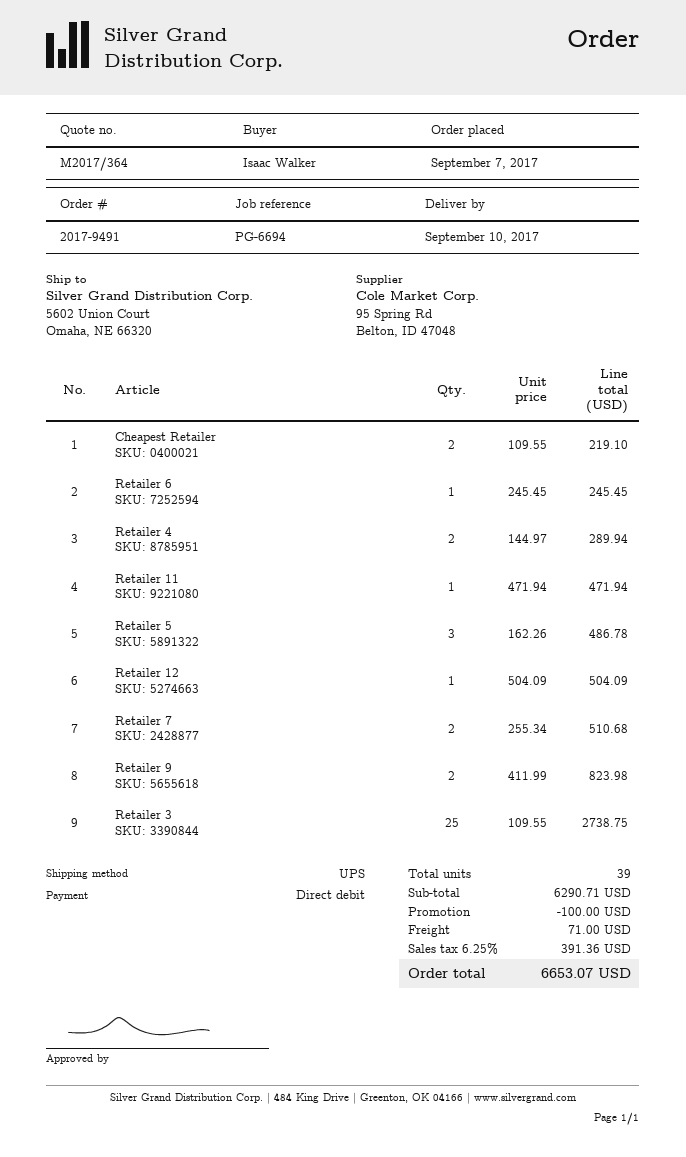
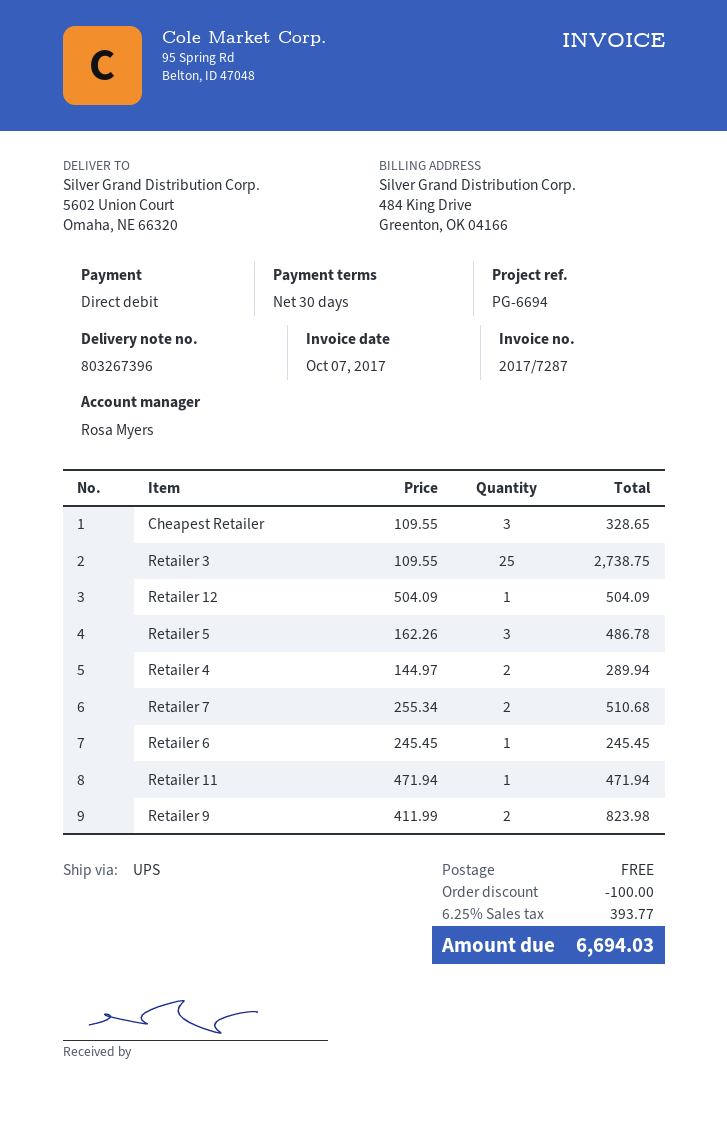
Cheapest Retailer: 2 x 109.55 = 219.10 -> 3 x 109.55 = 328.65
shipping: 71.00 -> 0.00
tax: 6.25% = 391.36 -> 6.25% = 393.77
total: 6653.07 -> 6694.03

